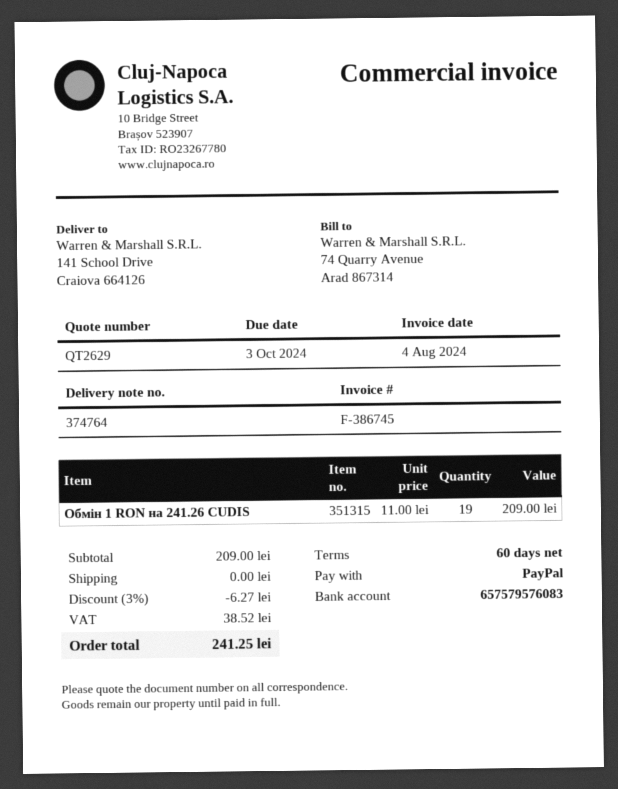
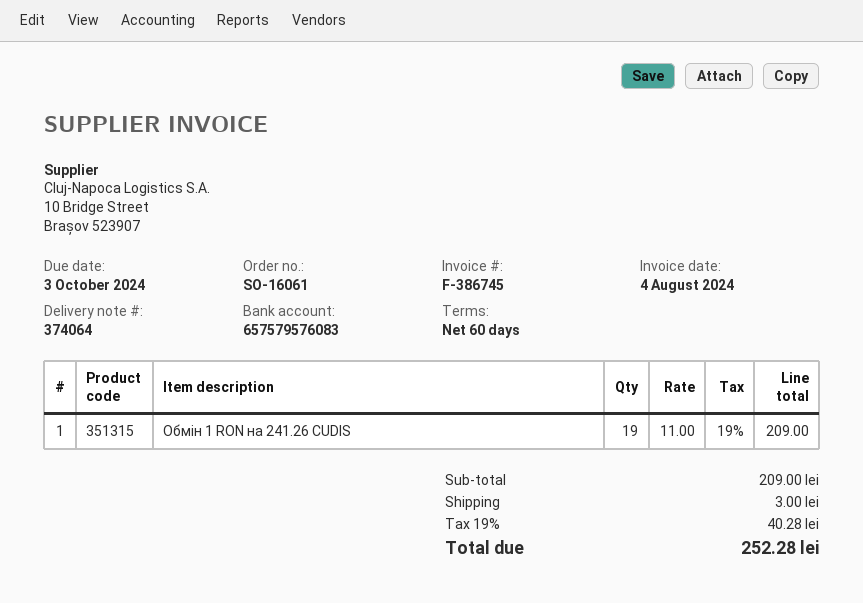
delivery note number: 374764 -> 374064
discount: 3% = 6.27 -> none
shipping: 0.00 -> 3.00
tax: 38.52 -> 40.28
total: 241.25 -> 252.28

